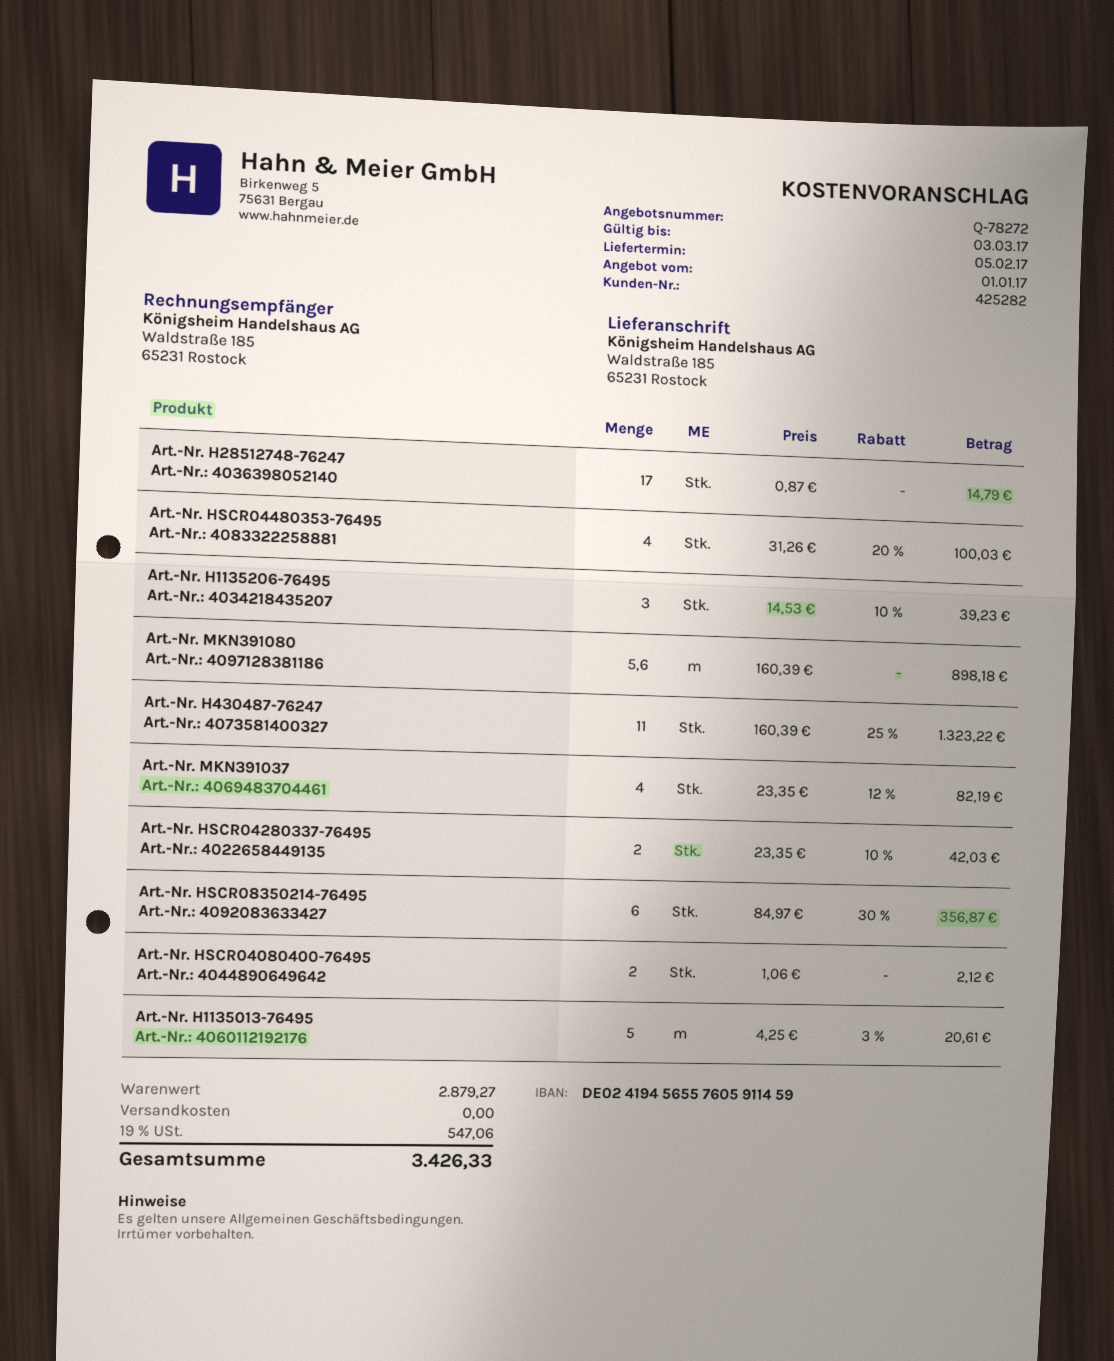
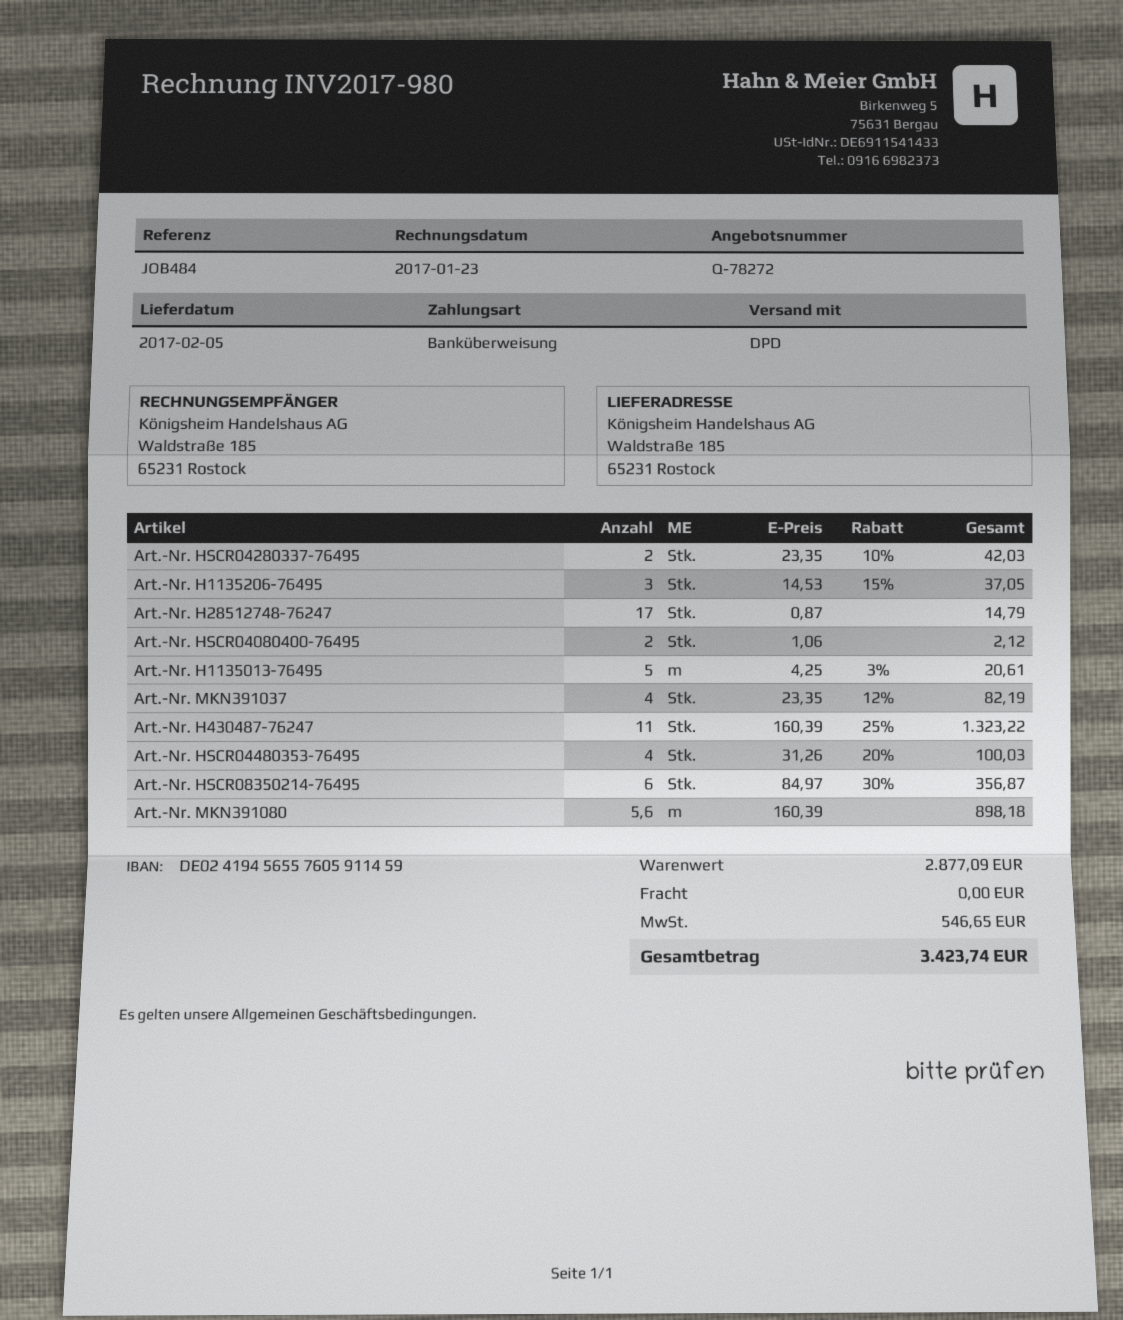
Art.-Nr. H1135206-76495: 3 x 14.53 - 10% = 39.23 -> 3 x 14.53 - 15% = 37.05
subtotal: 2879.27 -> 2877.09
tax: 547.06 -> 546.65
total: 3426.33 -> 3423.74

